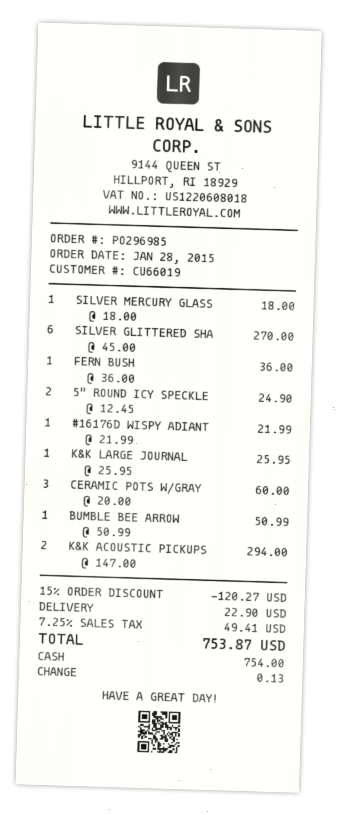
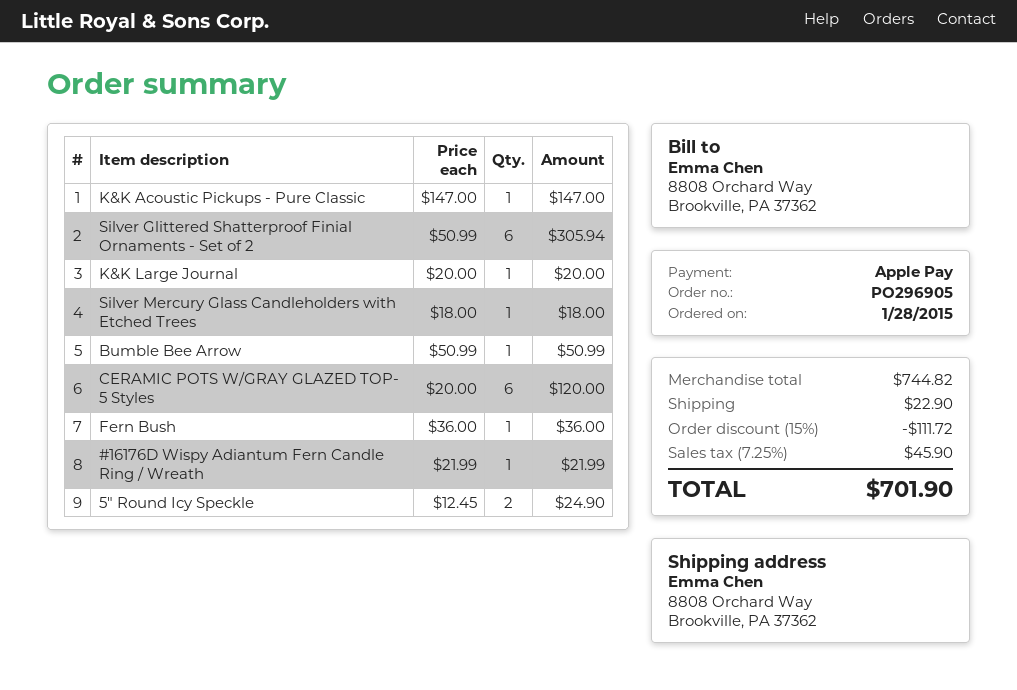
order number: PO296985 -> PO296905
payment method: cash -> Apple Pay
SILVER GLITTERED SHA: 6 x 45.00 = 270.00 -> 6 x 50.99 = 305.94
K&K LARGE JOURNAL: 1 x 25.95 = 25.95 -> 1 x 20.00 = 20.00
CERAMIC POTS W/GRAY: 3 x 20.00 = 60.00 -> 6 x 20.00 = 120.00
K&K ACOUSTIC PICKUPS: 2 x 147.00 = 294.00 -> 1 x 147.00 = 147.00
discount: 15% = 120.27 -> 15% = 111.72
tax: 7.25% = 49.41 -> 7.25% = 45.90
total: 753.87 -> 701.90

